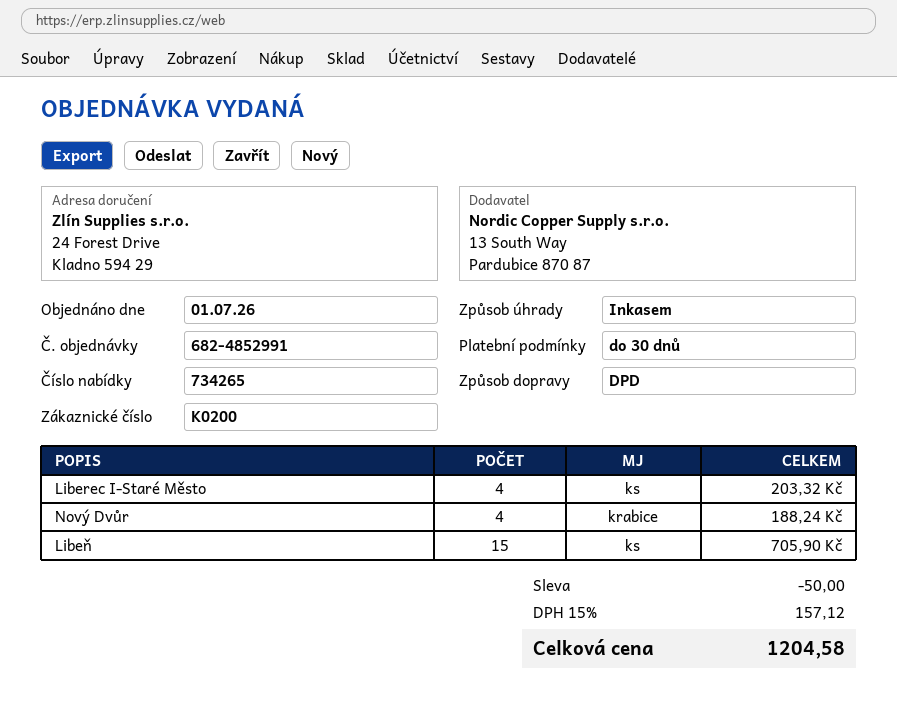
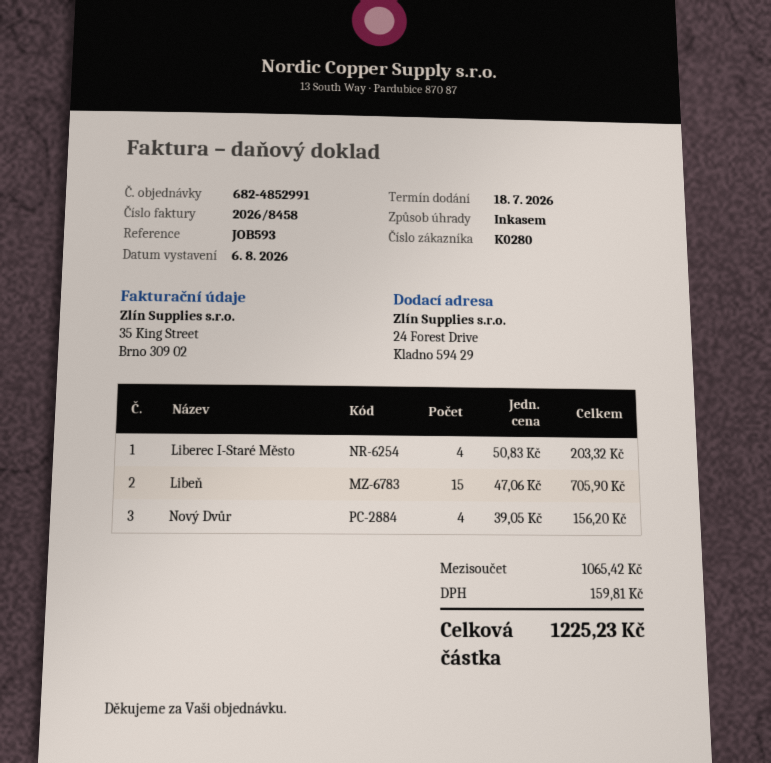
customer number: K0200 -> K0280
Nový Dvůr: 4 for 188.24 -> 4 for 156.20
discount: 50.00 -> none
tax: 157.12 -> 159.81
total: 1204.58 -> 1225.23

